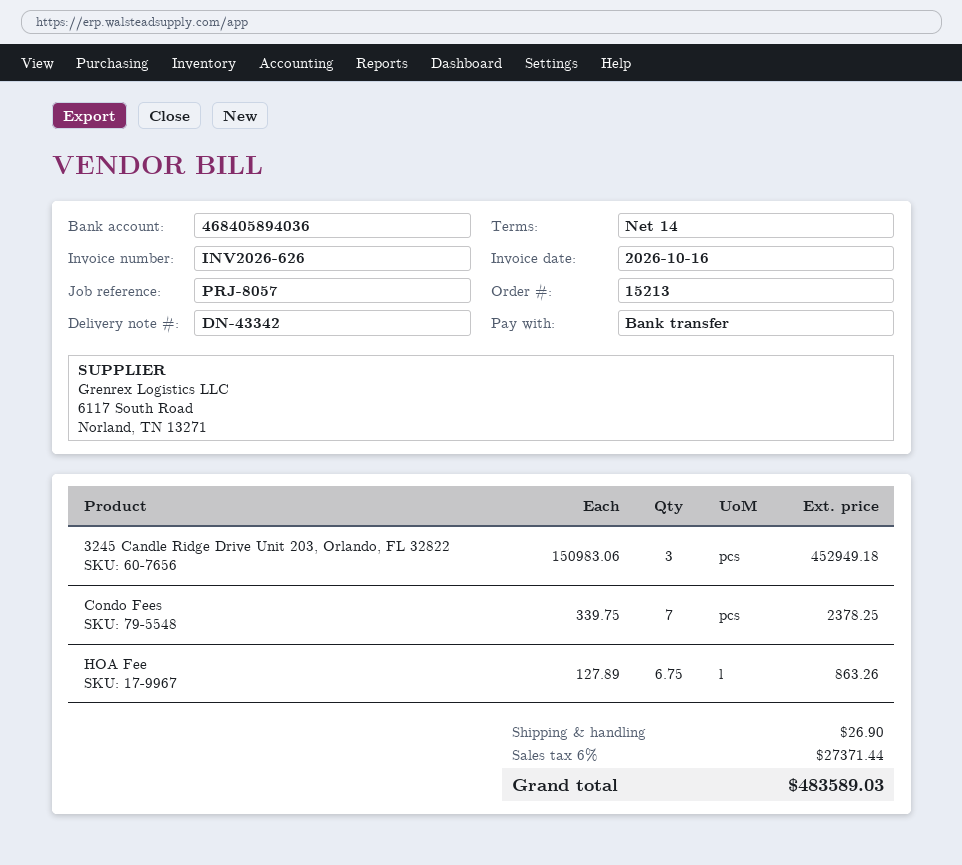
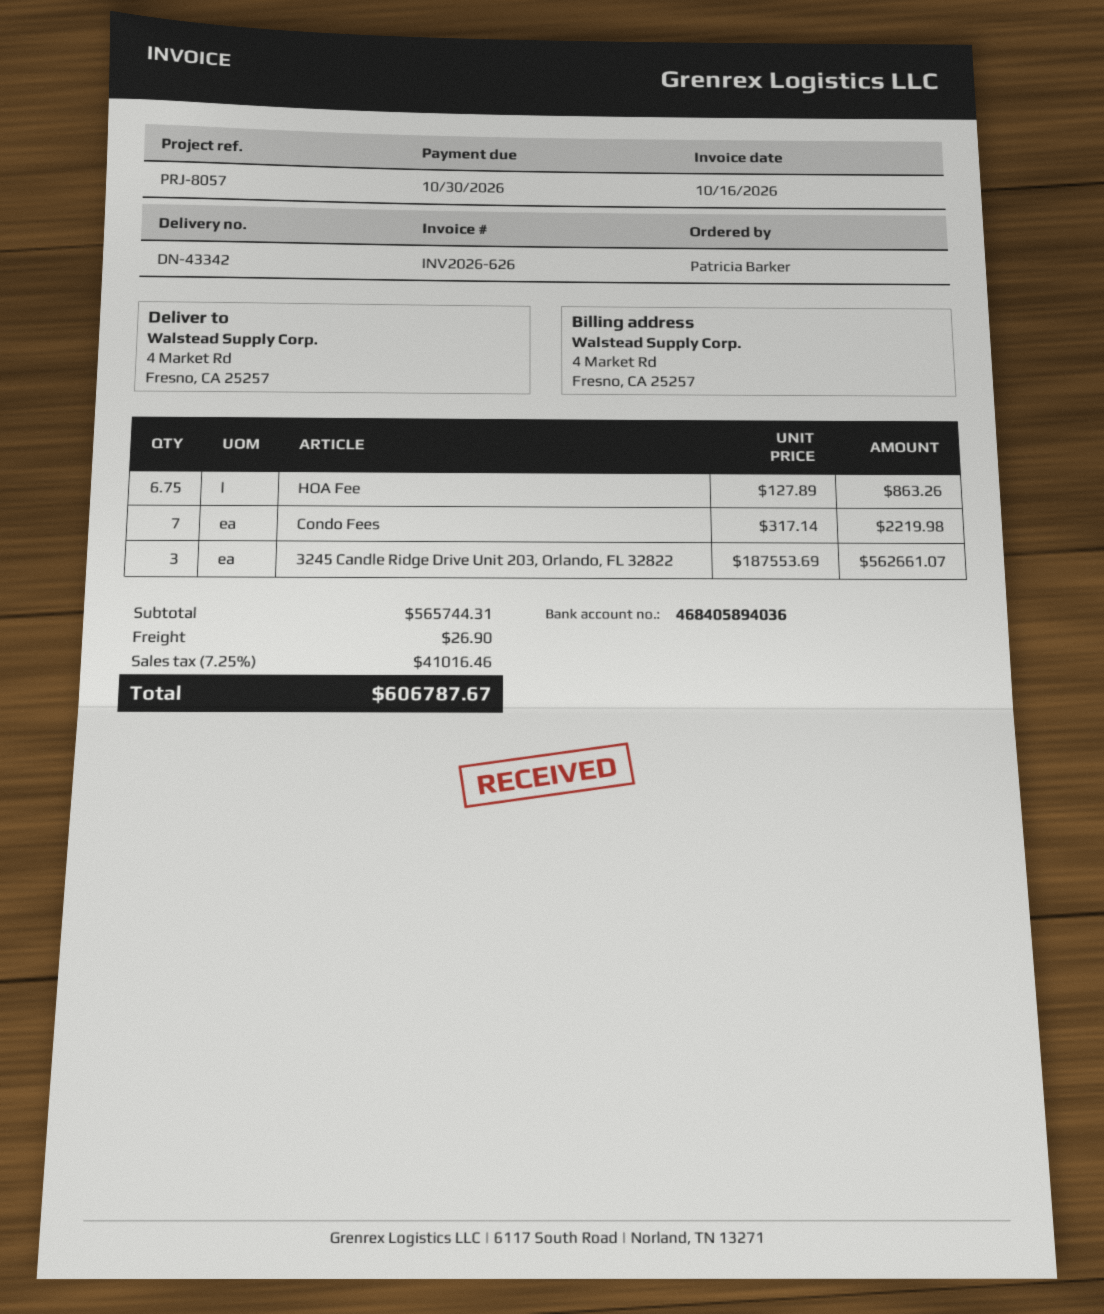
3245 Candle Ridge Drive Unit 203, Orlando, FL 32822: 3 x 150983.06 = 452949.18 -> 3 x 187553.69 = 562661.07
Condo Fees: 7 x 339.75 = 2378.25 -> 7 x 317.14 = 2219.98
tax: 6% = 27371.44 -> 7.25% = 41016.46
total: 483589.03 -> 606787.67

